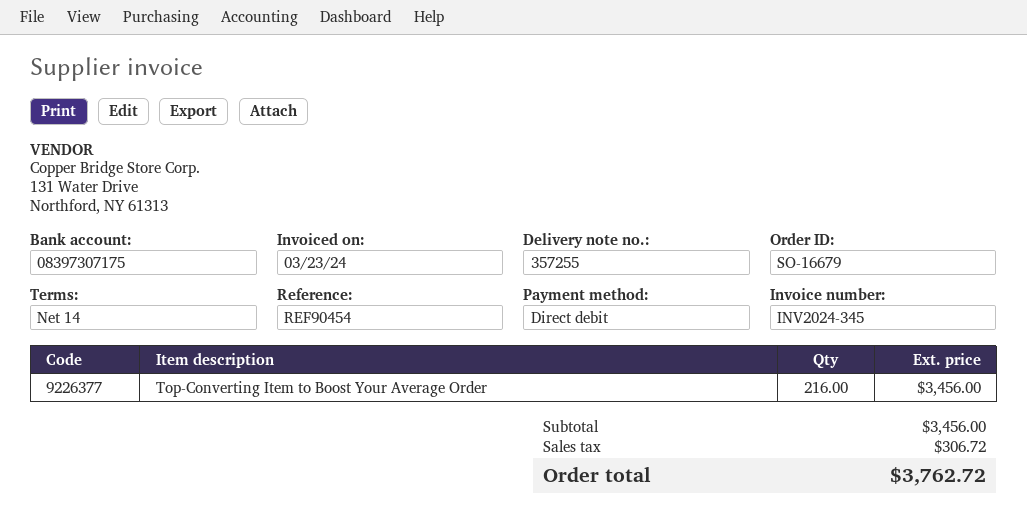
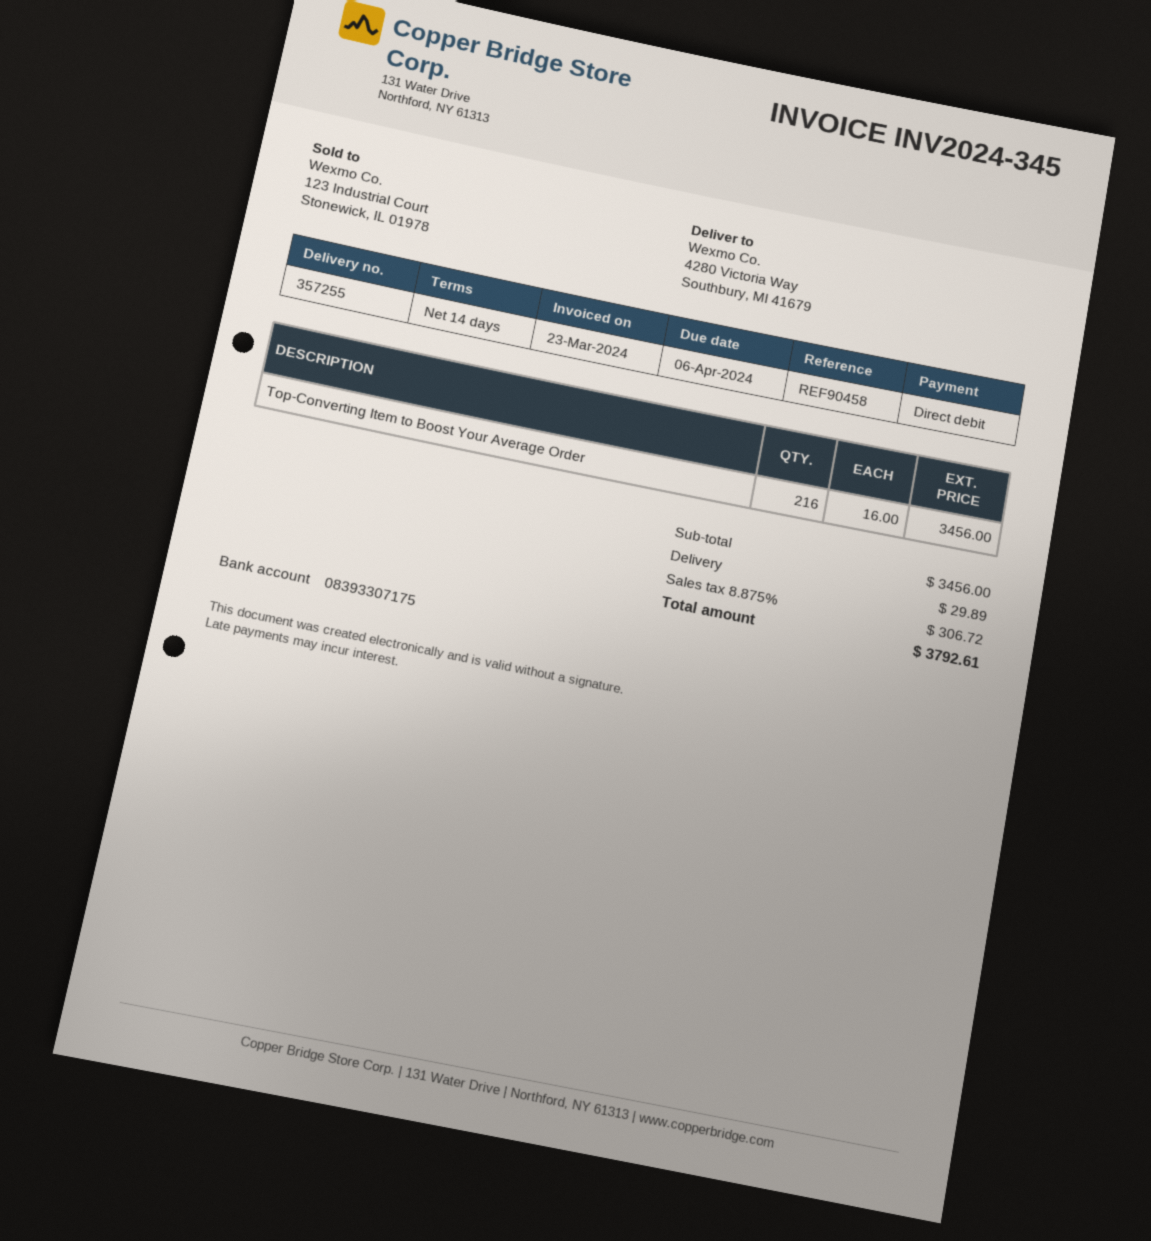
reference: REF90454 -> REF90458
bank account: 08397307175 -> 08393307175
shipping: none -> 29.89
total: 3762.72 -> 3792.61

